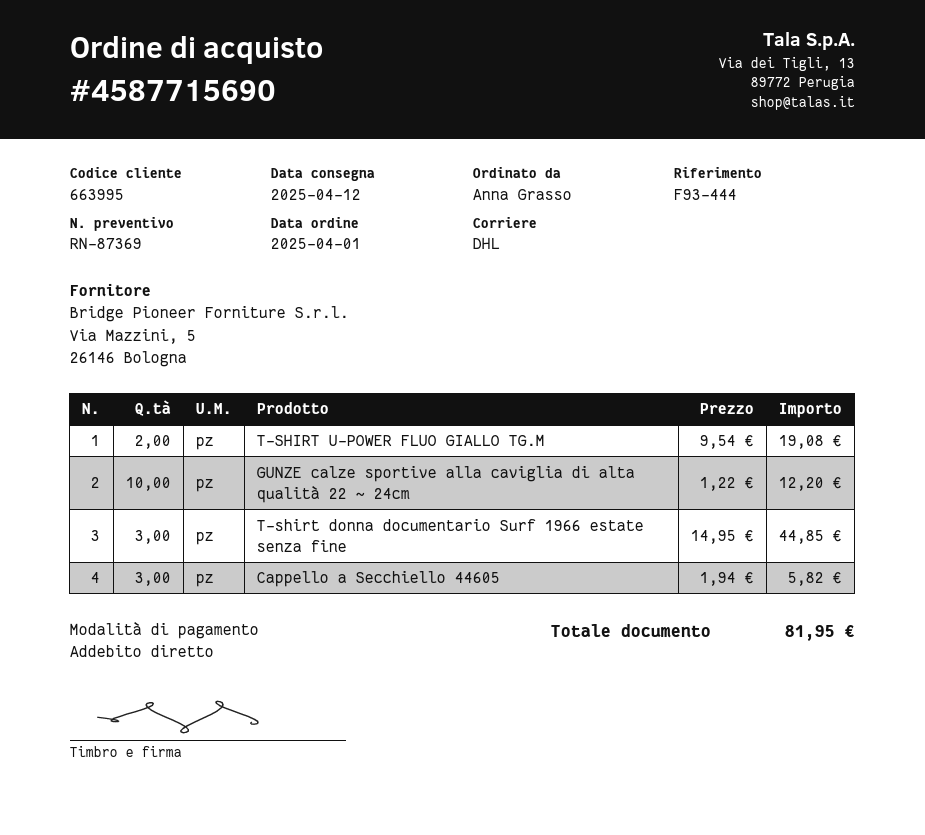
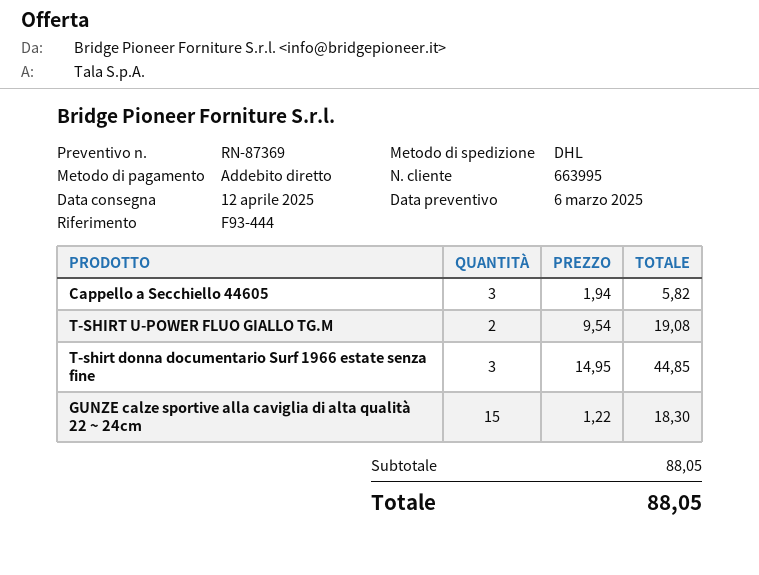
GUNZE calze sportive alla caviglia di alta qualità 22 ~ 24cm: 10 x 1.22 = 12.20 -> 15 x 1.22 = 18.30
total: 81.95 -> 88.05

